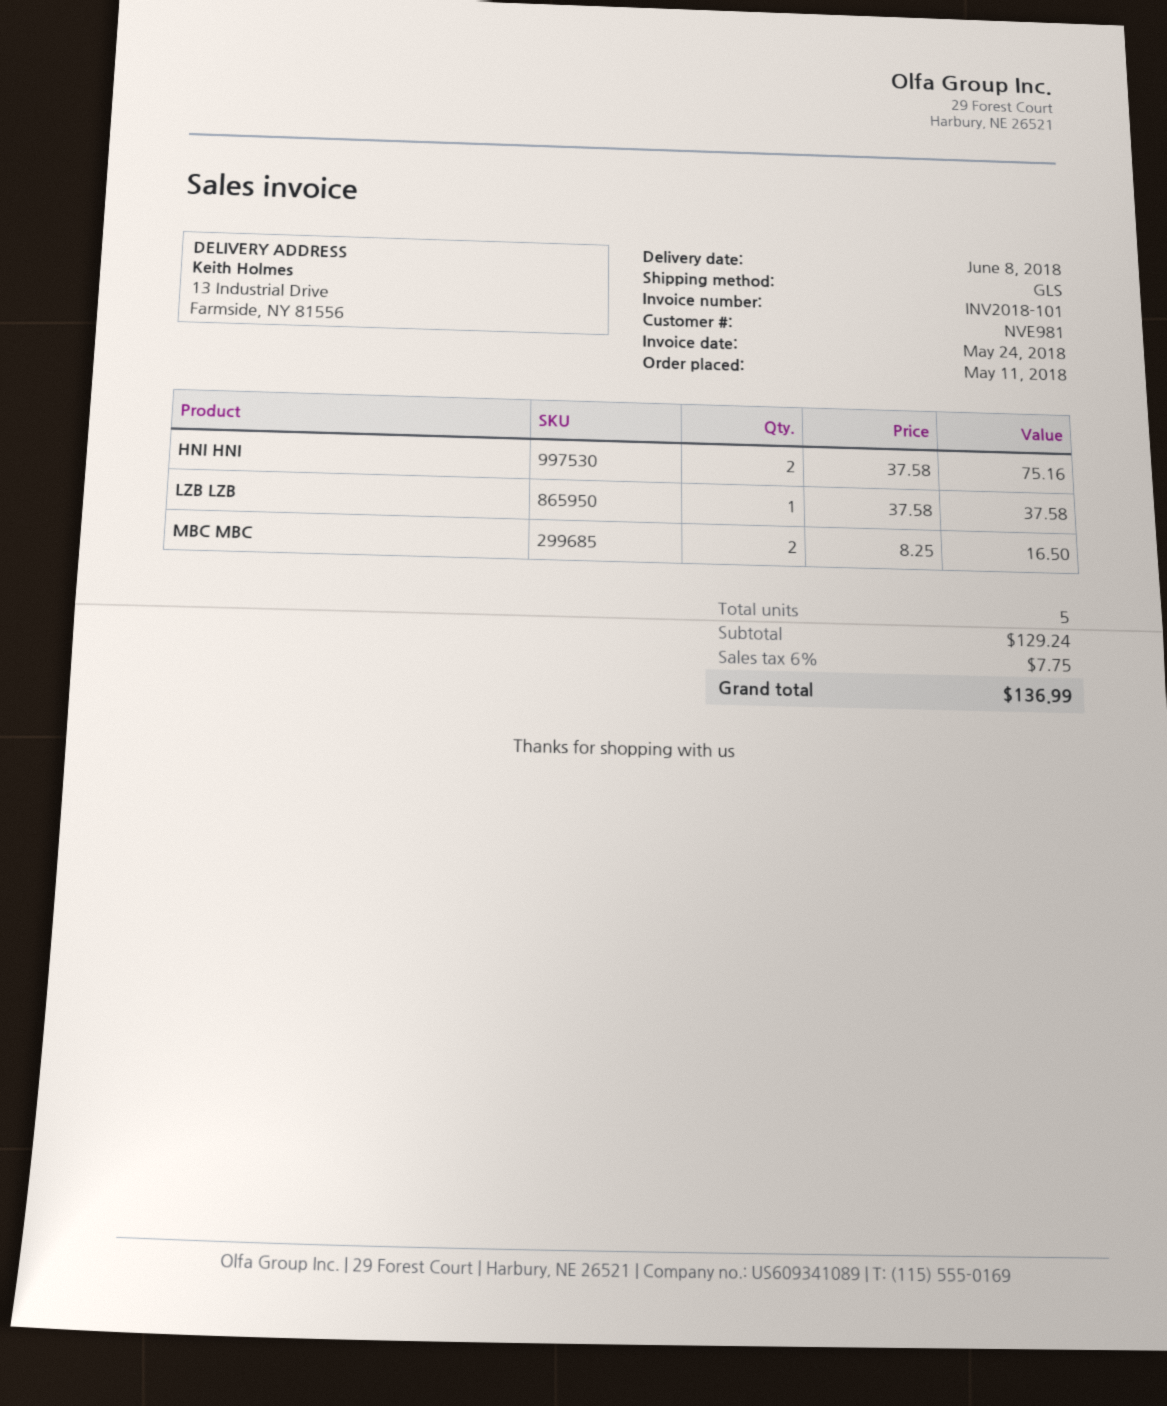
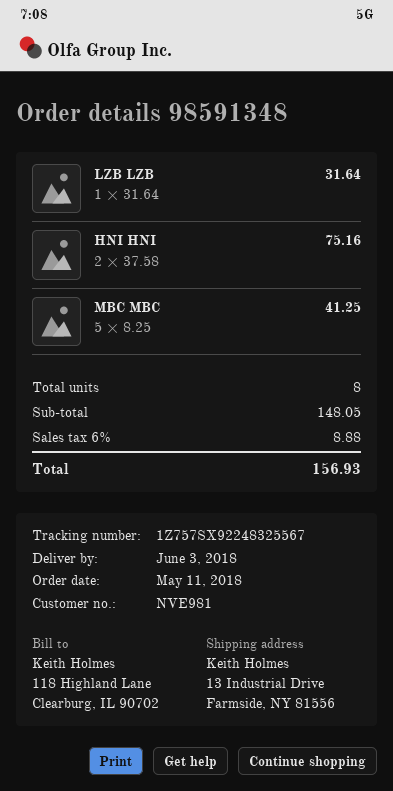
delivery date: 2018-06-08 -> 2018-06-03
LZB LZB: 1 x 37.58 = 37.58 -> 1 x 31.64 = 31.64
MBC MBC: 2 x 8.25 = 16.50 -> 5 x 8.25 = 41.25
total quantity: 5 -> 8
subtotal: 129.24 -> 148.05
tax: 6% = 7.75 -> 6% = 8.88
total: 136.99 -> 156.93

